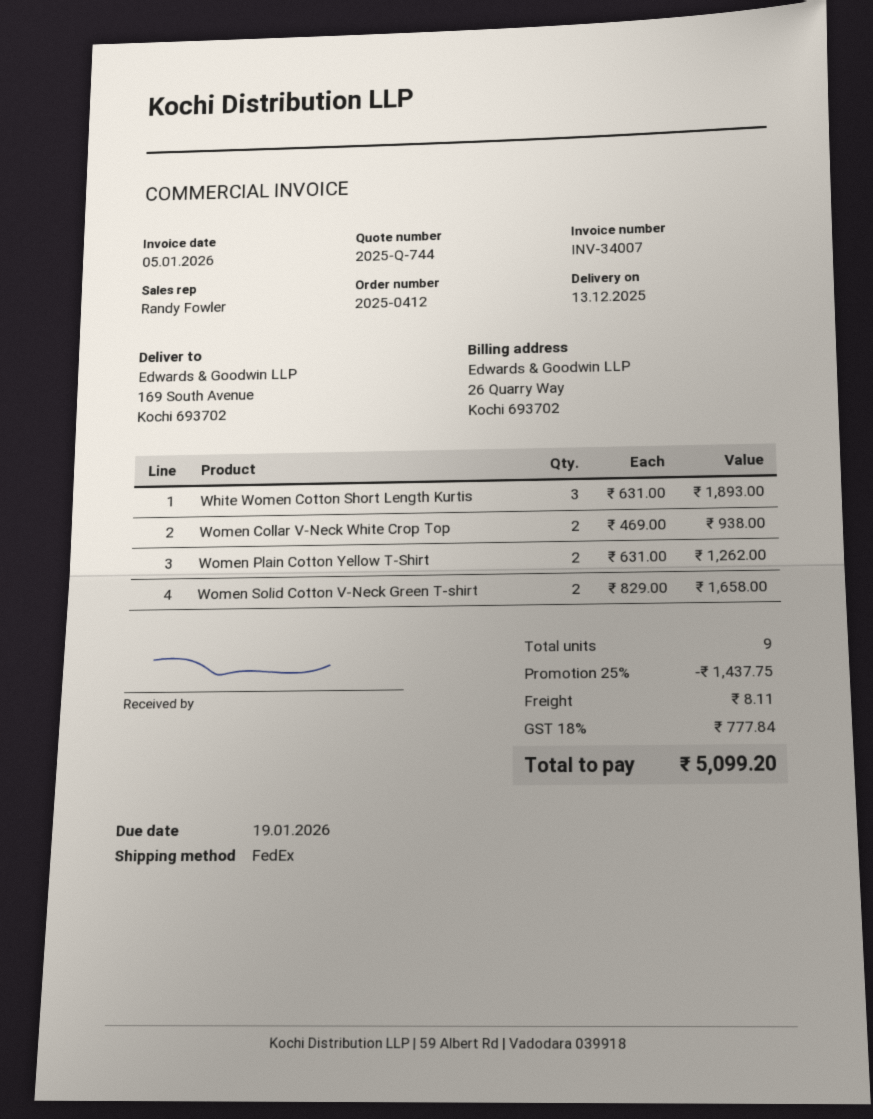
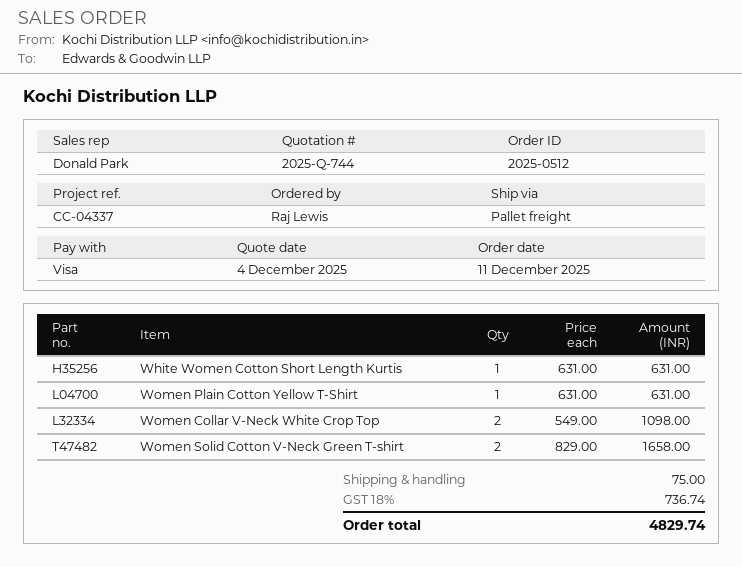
order number: 2025-0412 -> 2025-0512
sales rep: Randy Fowler -> Donald Park
shipping method: FedEx -> pallet freight
White Women Cotton Short Length Kurtis: 3 x 631.00 = 1893.00 -> 1 x 631.00 = 631.00
Women Collar V-Neck White Crop Top: 2 x 469.00 = 938.00 -> 2 x 549.00 = 1098.00
Women Plain Cotton Yellow T-Shirt: 2 x 631.00 = 1262.00 -> 1 x 631.00 = 631.00
discount: 25% = 1437.75 -> none
shipping: 8.11 -> 75.00
tax: 18% = 777.84 -> 18% = 736.74
total: 5099.20 -> 4829.74

